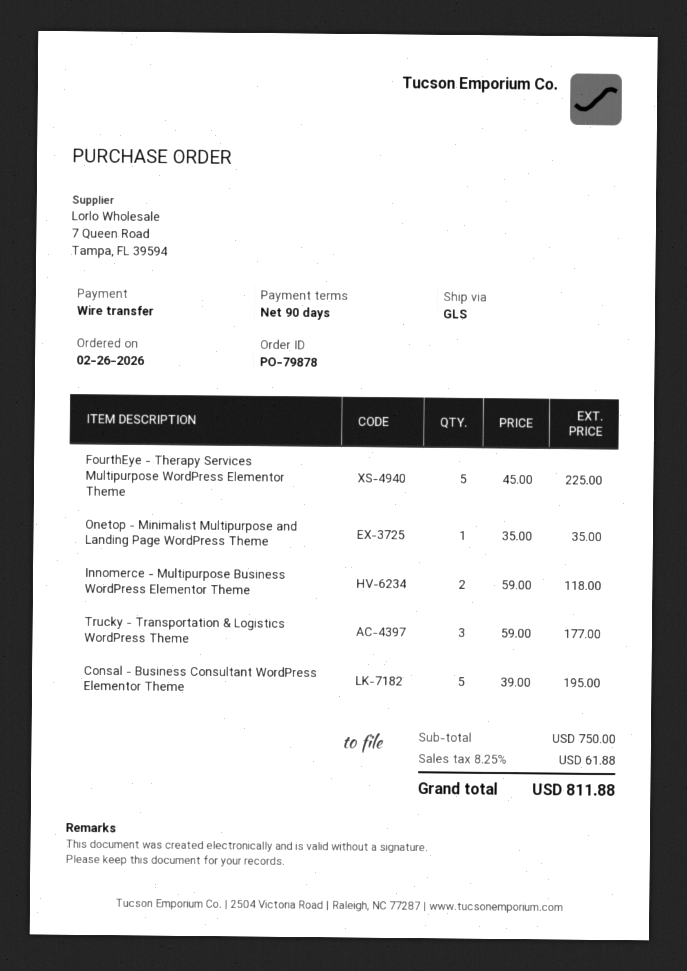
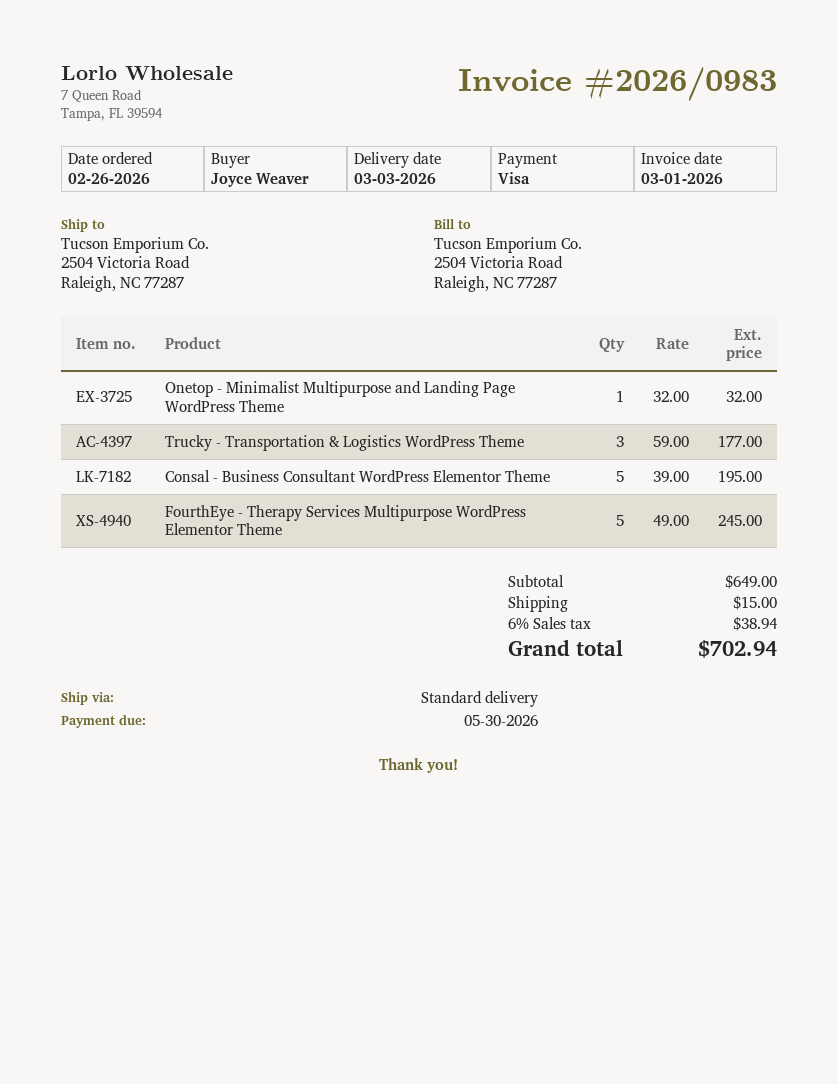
payment method: bank transfer -> Visa
shipping method: GLS -> standard
FourthEye - Therapy Services Multipurpose WordPress Elementor Theme: 5 x 45.00 = 225.00 -> 5 x 49.00 = 245.00
Onetop - Minimalist Multipurpose and Landing Page WordPress Theme: 1 x 35.00 = 35.00 -> 1 x 32.00 = 32.00
Innomerce - Multipurpose Business WordPress Elementor Theme: 2 x 59.00 = 118.00 -> none
subtotal: 750.00 -> 649.00
shipping: none -> 15.00
tax: 8.25% = 61.88 -> 6% = 38.94
total: 811.88 -> 702.94

